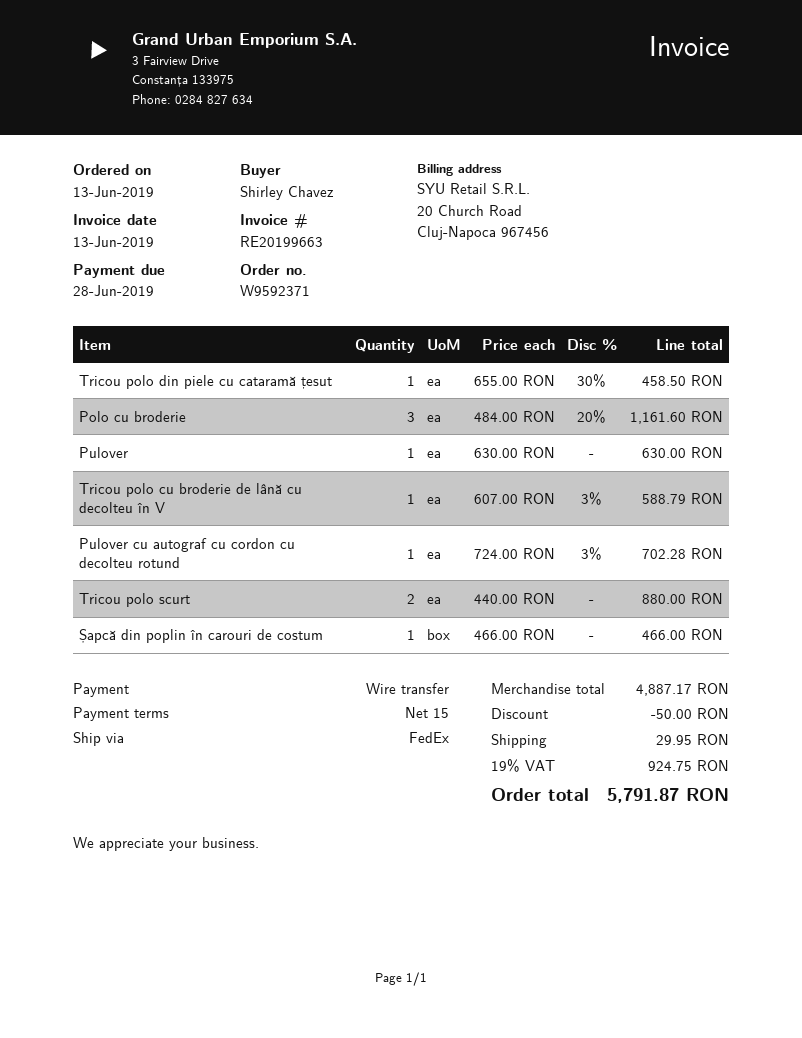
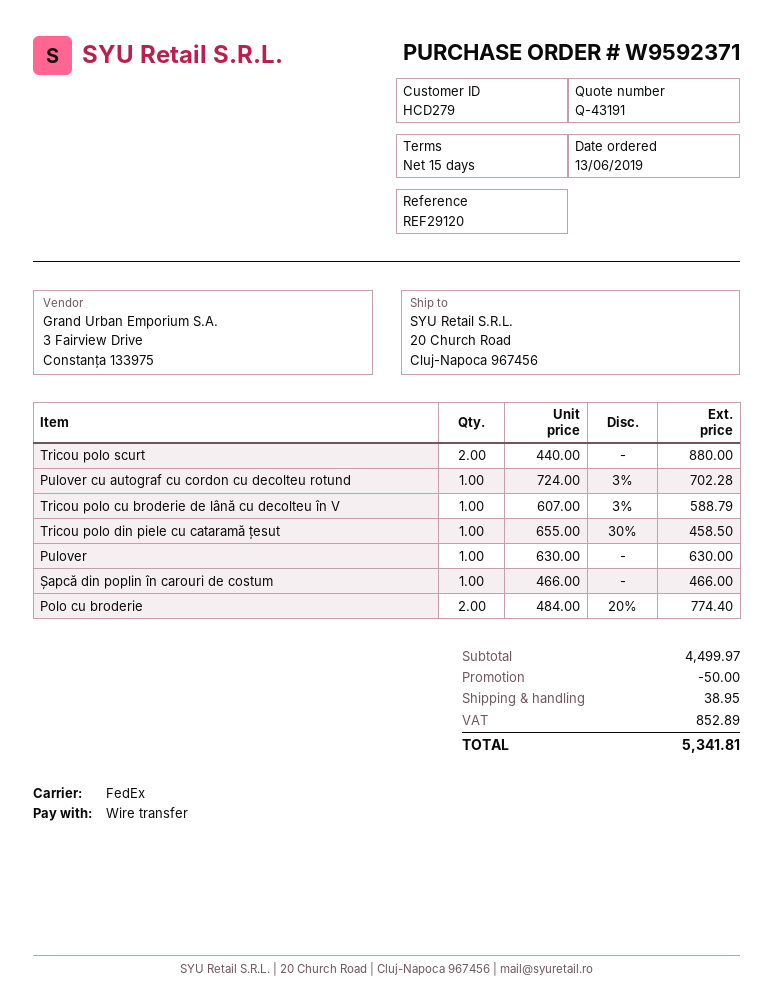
Polo cu broderie: 3 x 484.00 - 20% = 1161.60 -> 2 x 484.00 - 20% = 774.40
subtotal: 4887.17 -> 4499.97
shipping: 29.95 -> 38.95
tax: 924.75 -> 852.89
total: 5791.87 -> 5341.81

